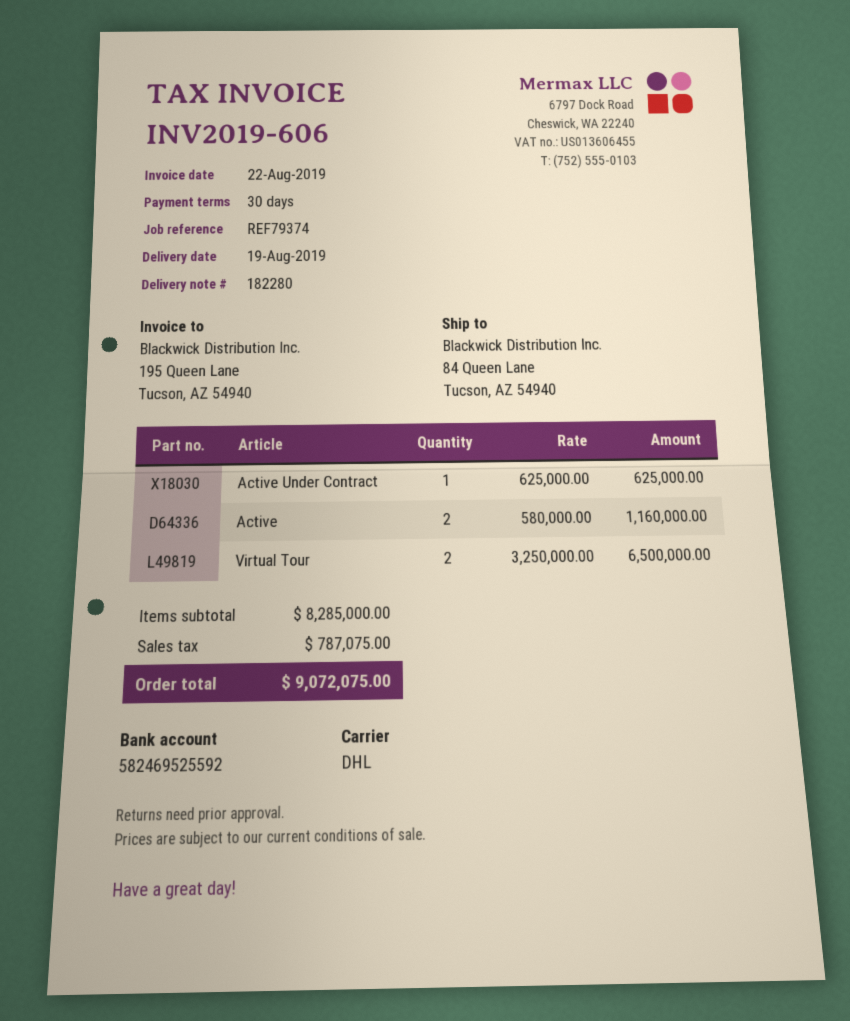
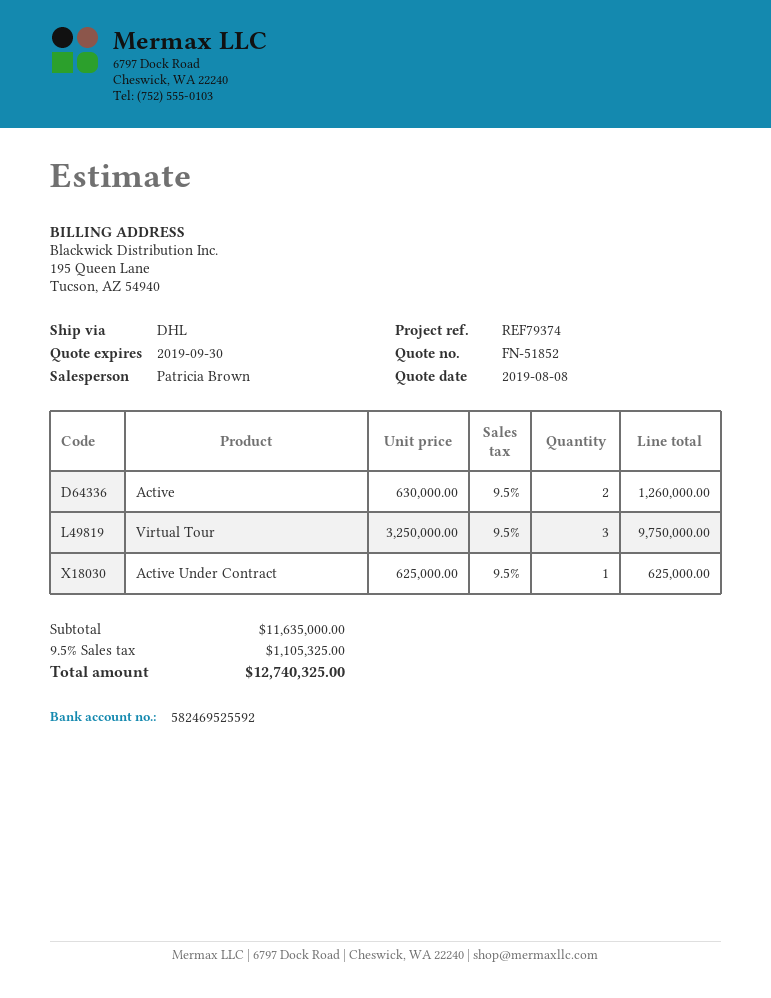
Active: 2 x 580000.00 = 1160000.00 -> 2 x 630000.00 = 1260000.00
Virtual Tour: 2 x 3250000.00 = 6500000.00 -> 3 x 3250000.00 = 9750000.00
subtotal: 8285000.00 -> 11635000.00
tax: 787075.00 -> 1105325.00
total: 9072075.00 -> 12740325.00

